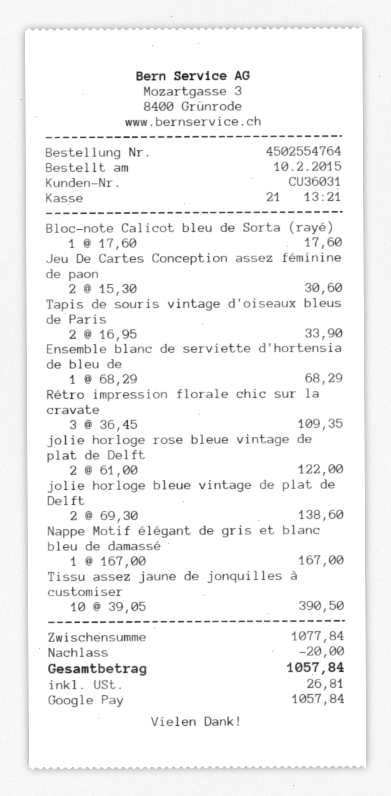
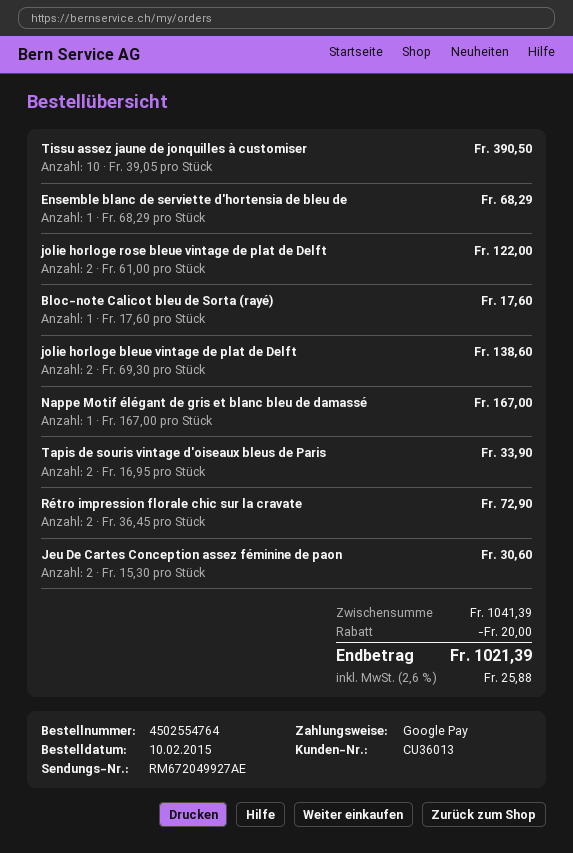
customer number: CU36031 -> CU36013
Rétro impression florale chic sur la cravate: 3 x 36.45 = 109.35 -> 2 x 36.45 = 72.90
subtotal: 1077.84 -> 1041.39
tax: 26.81 -> 25.88
total: 1057.84 -> 1021.39

